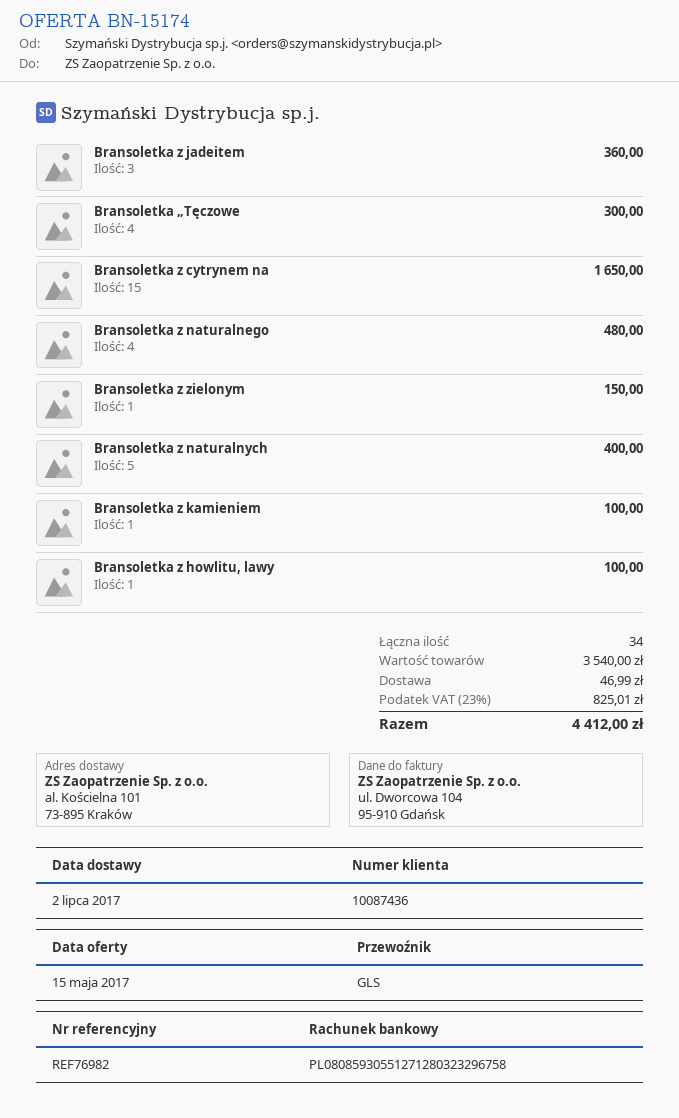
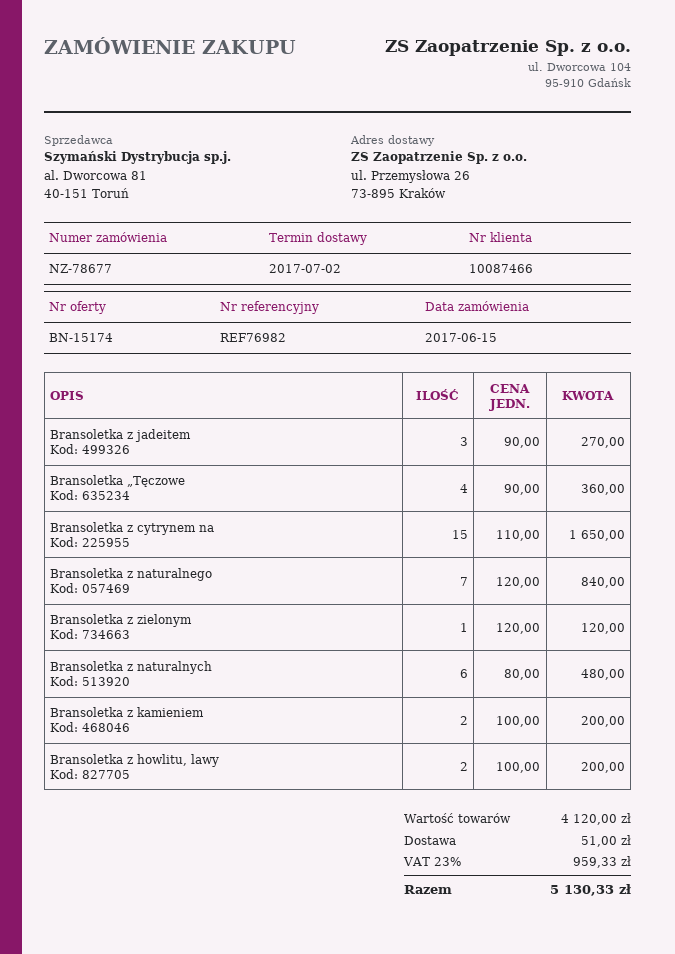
customer number: 10087436 -> 10087466
ship to: al. Kościelna 101, 73-895 Kraków -> ul. Przemysłowa 26, 73-895 Kraków
Bransoletka z jadeitem: 3 for 360.00 -> 3 for 270.00
Bransoletka „Tęczowe: 4 for 300.00 -> 4 for 360.00
Bransoletka z naturalnego: 4 for 480.00 -> 7 for 840.00
Bransoletka z zielonym: 1 for 150.00 -> 1 for 120.00
Bransoletka z naturalnych: 5 for 400.00 -> 6 for 480.00
Bransoletka z kamieniem: 1 for 100.00 -> 2 for 200.00
Bransoletka z howlitu, lawy: 1 for 100.00 -> 2 for 200.00
subtotal: 3540.00 -> 4120.00
shipping: 46.99 -> 51.00
tax: 23% = 825.01 -> 23% = 959.33
total: 4412.00 -> 5130.33

